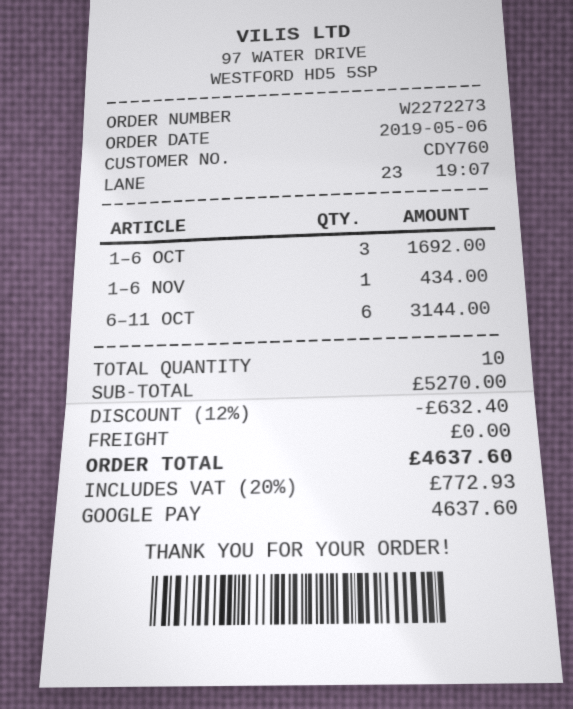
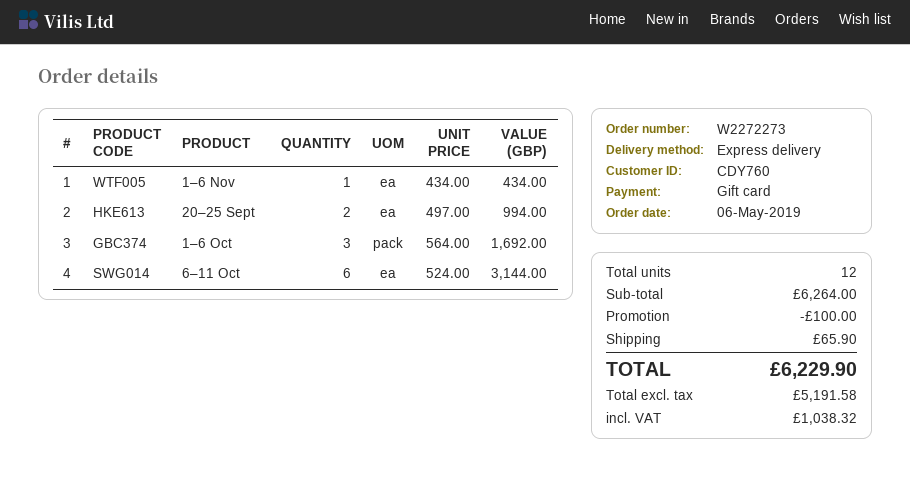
payment method: Google Pay -> gift card
20–25 Sept: none -> 2 for 994.00
total quantity: 10 -> 12
subtotal: 5270.00 -> 6264.00
discount: 632.40 -> 100.00
shipping: 0.00 -> 65.90
tax: 772.93 -> 1038.32
total: 4637.60 -> 6229.90

